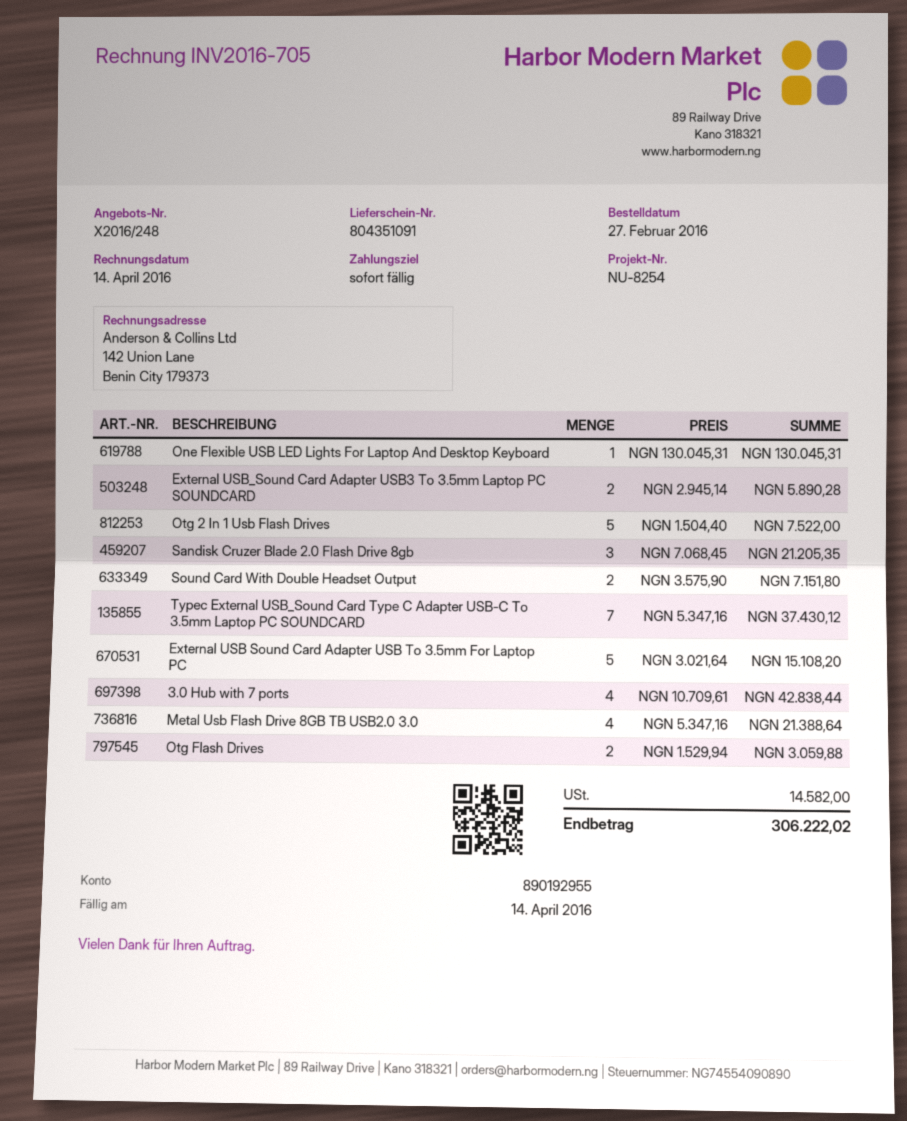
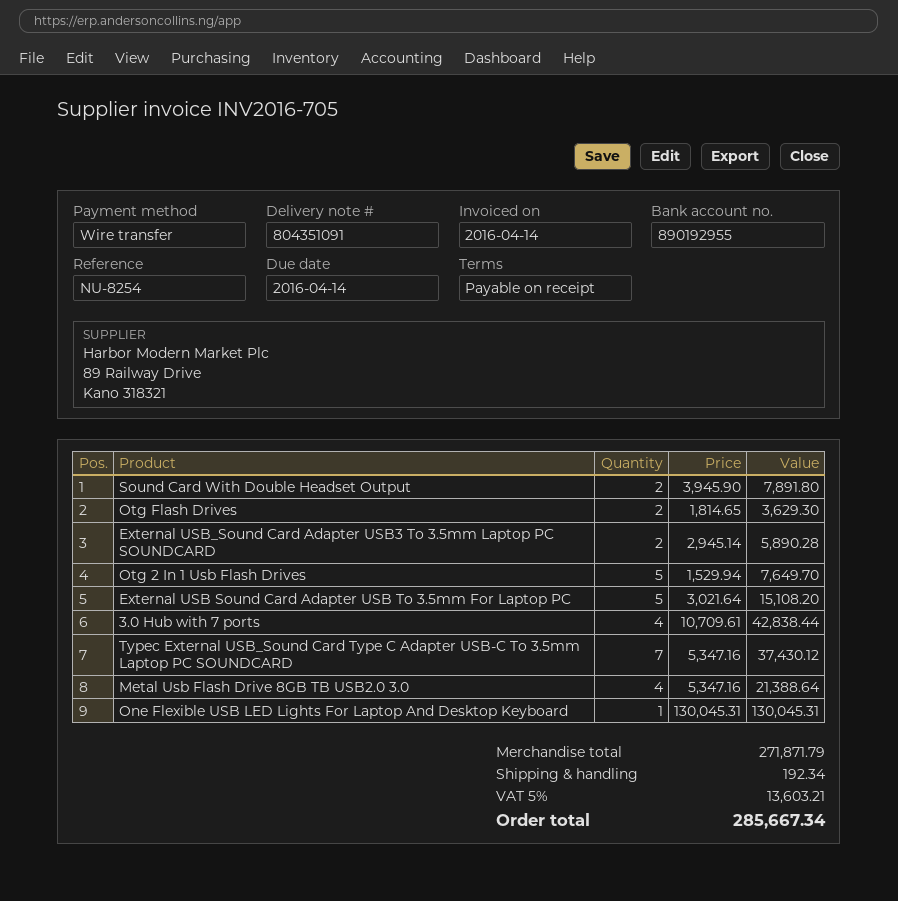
Otg 2 In 1 Usb Flash Drives: 5 x 1504.40 = 7522.00 -> 5 x 1529.94 = 7649.70
Sandisk Cruzer Blade 2.0 Flash Drive 8gb: 3 x 7068.45 = 21205.35 -> none
Sound Card With Double Headset Output: 2 x 3575.90 = 7151.80 -> 2 x 3945.90 = 7891.80
Otg Flash Drives: 2 x 1529.94 = 3059.88 -> 2 x 1814.65 = 3629.30
shipping: none -> 192.34
tax: 14582.00 -> 13603.21
total: 306222.02 -> 285667.34

